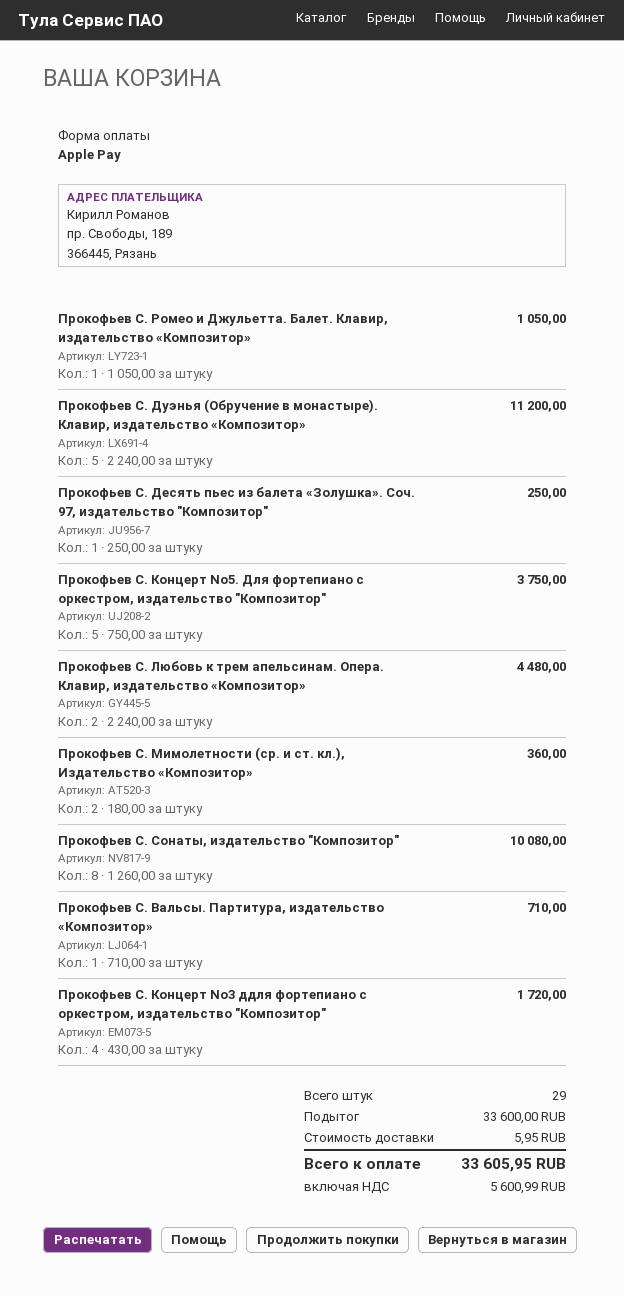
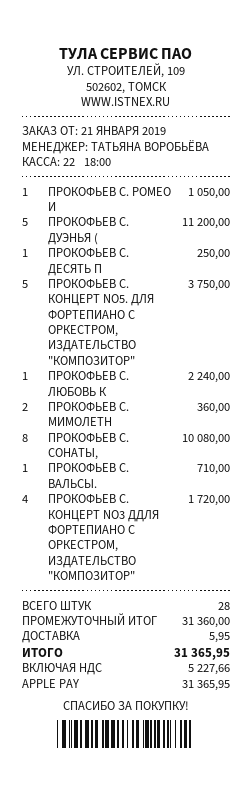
Прокофьев С. Любовь к трем апельсинам. Опера. Клавир, издательство «Композитор»: 2 for 4480.00 -> 1 for 2240.00
total quantity: 29 -> 28
subtotal: 33600.00 -> 31360.00
tax: 5600.99 -> 5227.66
total: 33605.95 -> 31365.95

